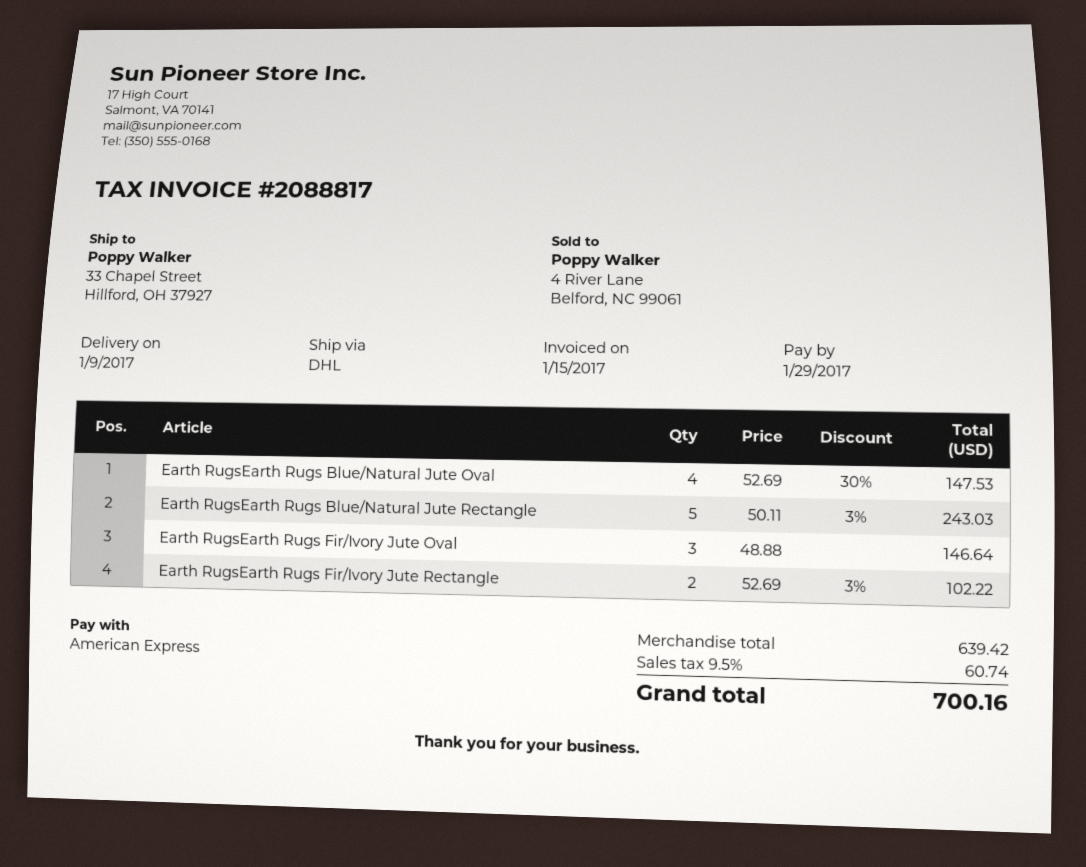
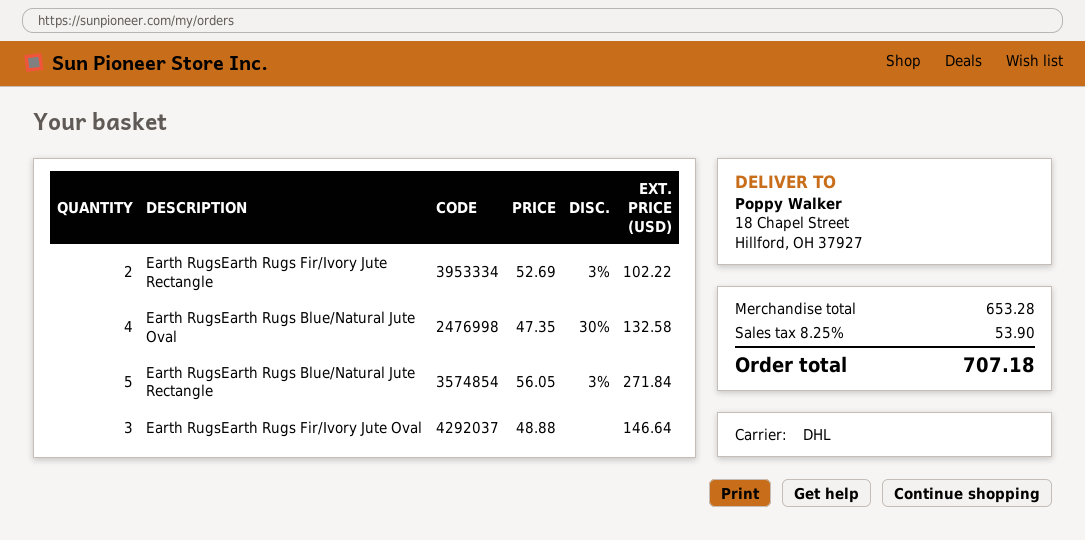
ship to: 33 Chapel Street, Hillford, OH 37927 -> 18 Chapel Street, Hillford, OH 37927
Earth RugsEarth Rugs Blue/Natural Jute Oval: 4 x 52.69 - 30% = 147.53 -> 4 x 47.35 - 30% = 132.58
Earth RugsEarth Rugs Blue/Natural Jute Rectangle: 5 x 50.11 - 3% = 243.03 -> 5 x 56.05 - 3% = 271.84
subtotal: 639.42 -> 653.28
tax: 9.5% = 60.74 -> 8.25% = 53.90
total: 700.16 -> 707.18

